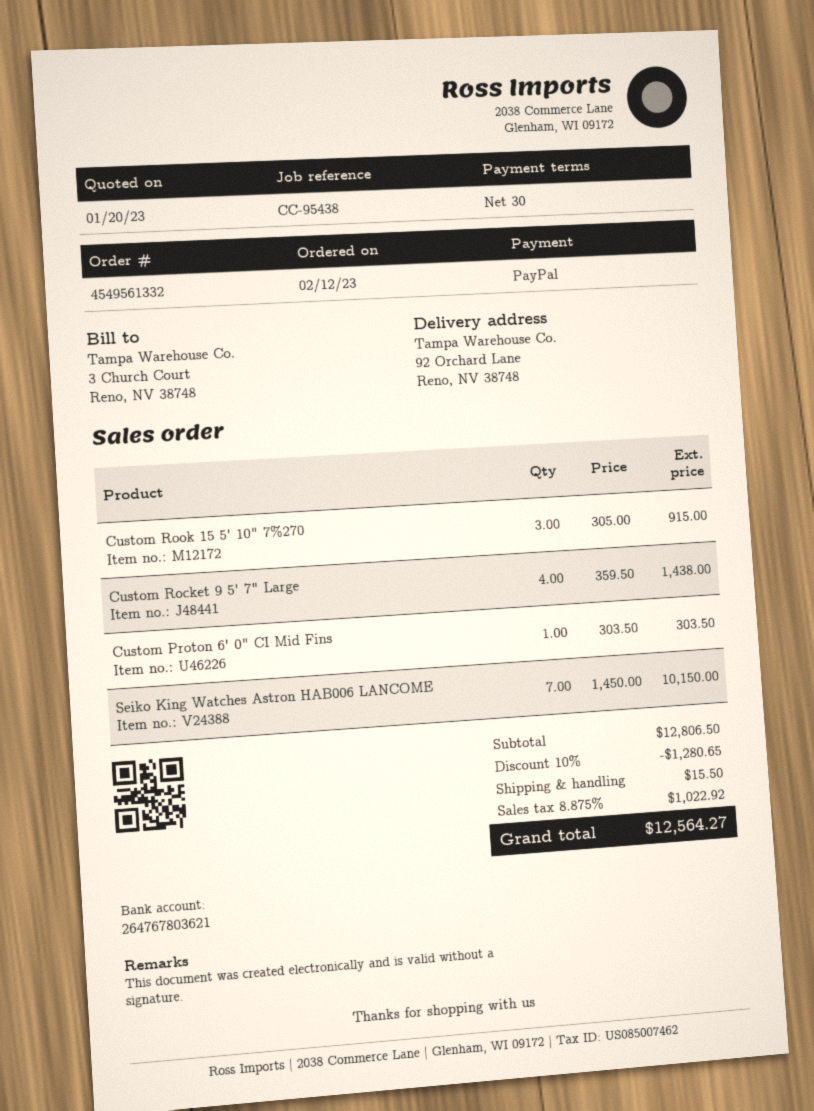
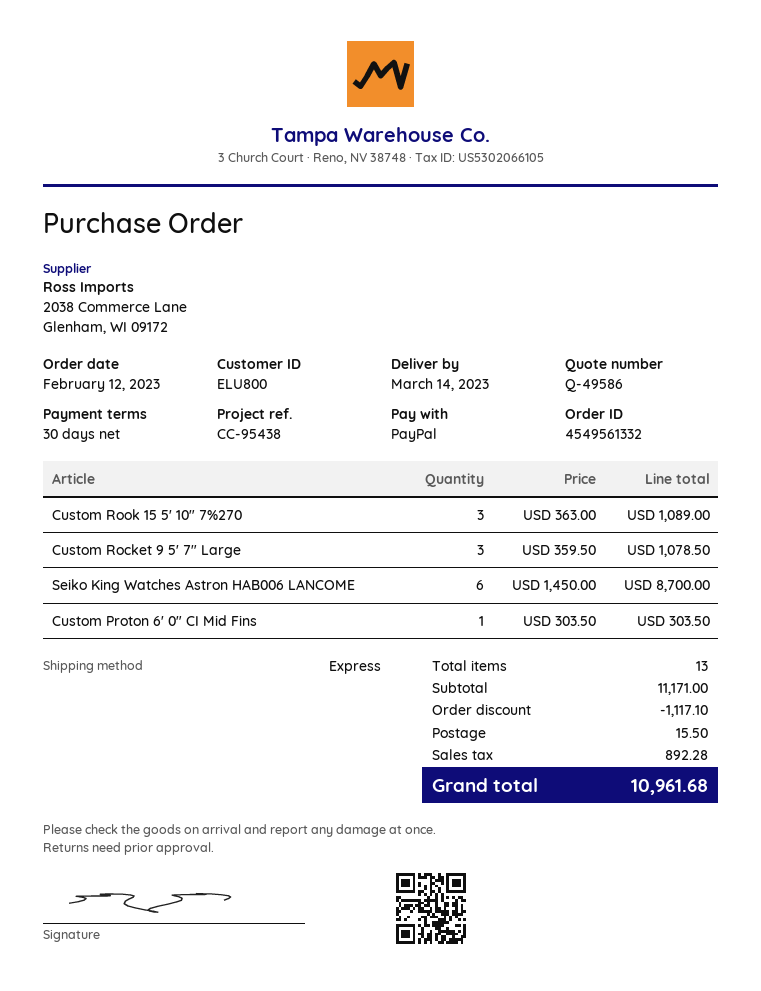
Custom Rook 15 5' 10" 7%270: 3 x 305.00 = 915.00 -> 3 x 363.00 = 1089.00
Custom Rocket 9 5' 7" Large: 4 x 359.50 = 1438.00 -> 3 x 359.50 = 1078.50
Seiko King Watches Astron HAB006 LANCOME: 7 x 1450.00 = 10150.00 -> 6 x 1450.00 = 8700.00
subtotal: 12806.50 -> 11171.00
discount: 1280.65 -> 1117.10
tax: 1022.92 -> 892.28
total: 12564.27 -> 10961.68

